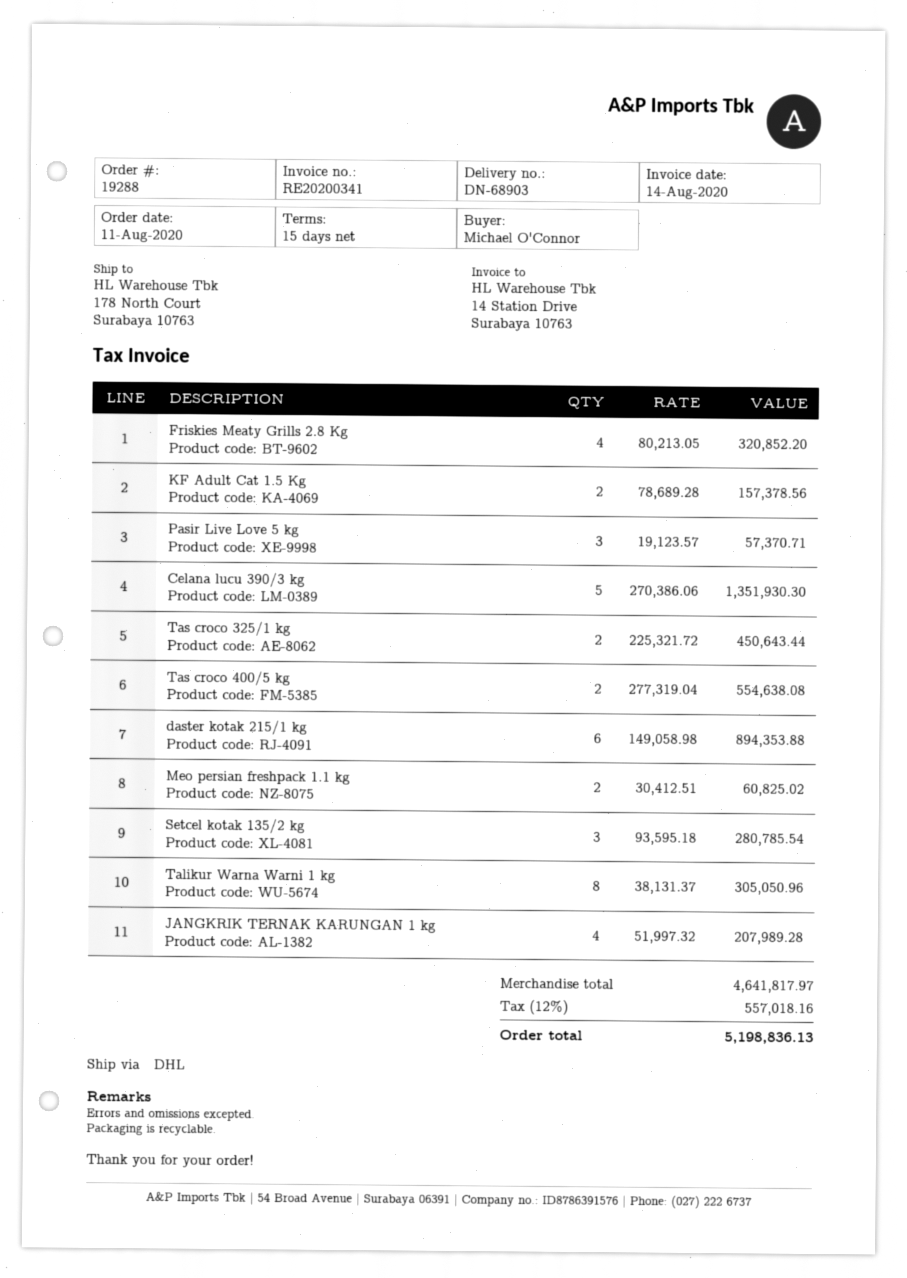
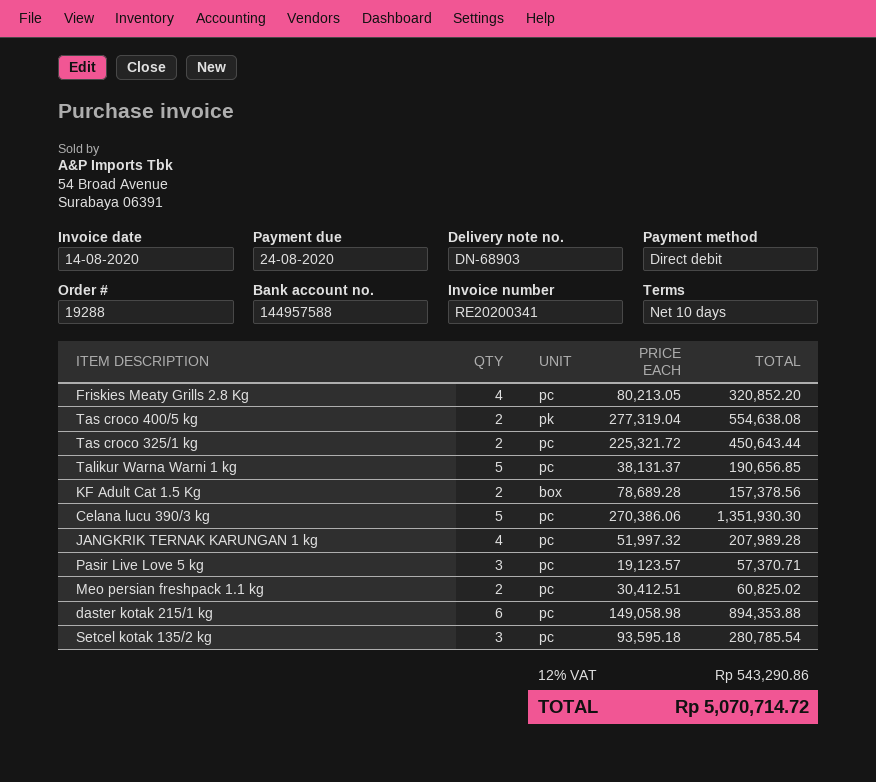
payment terms: 15 days -> 10 days
Talikur Warna Warni 1 kg: 8 x 38131.37 = 305050.96 -> 5 x 38131.37 = 190656.85
tax: 12% = 557018.16 -> 12% = 543290.86
total: 5198836.13 -> 5070714.72

